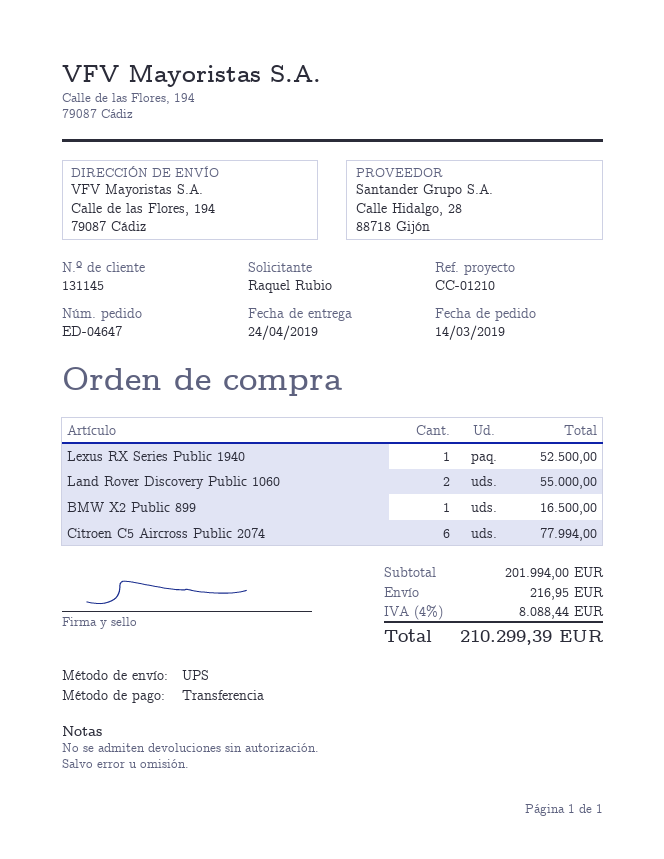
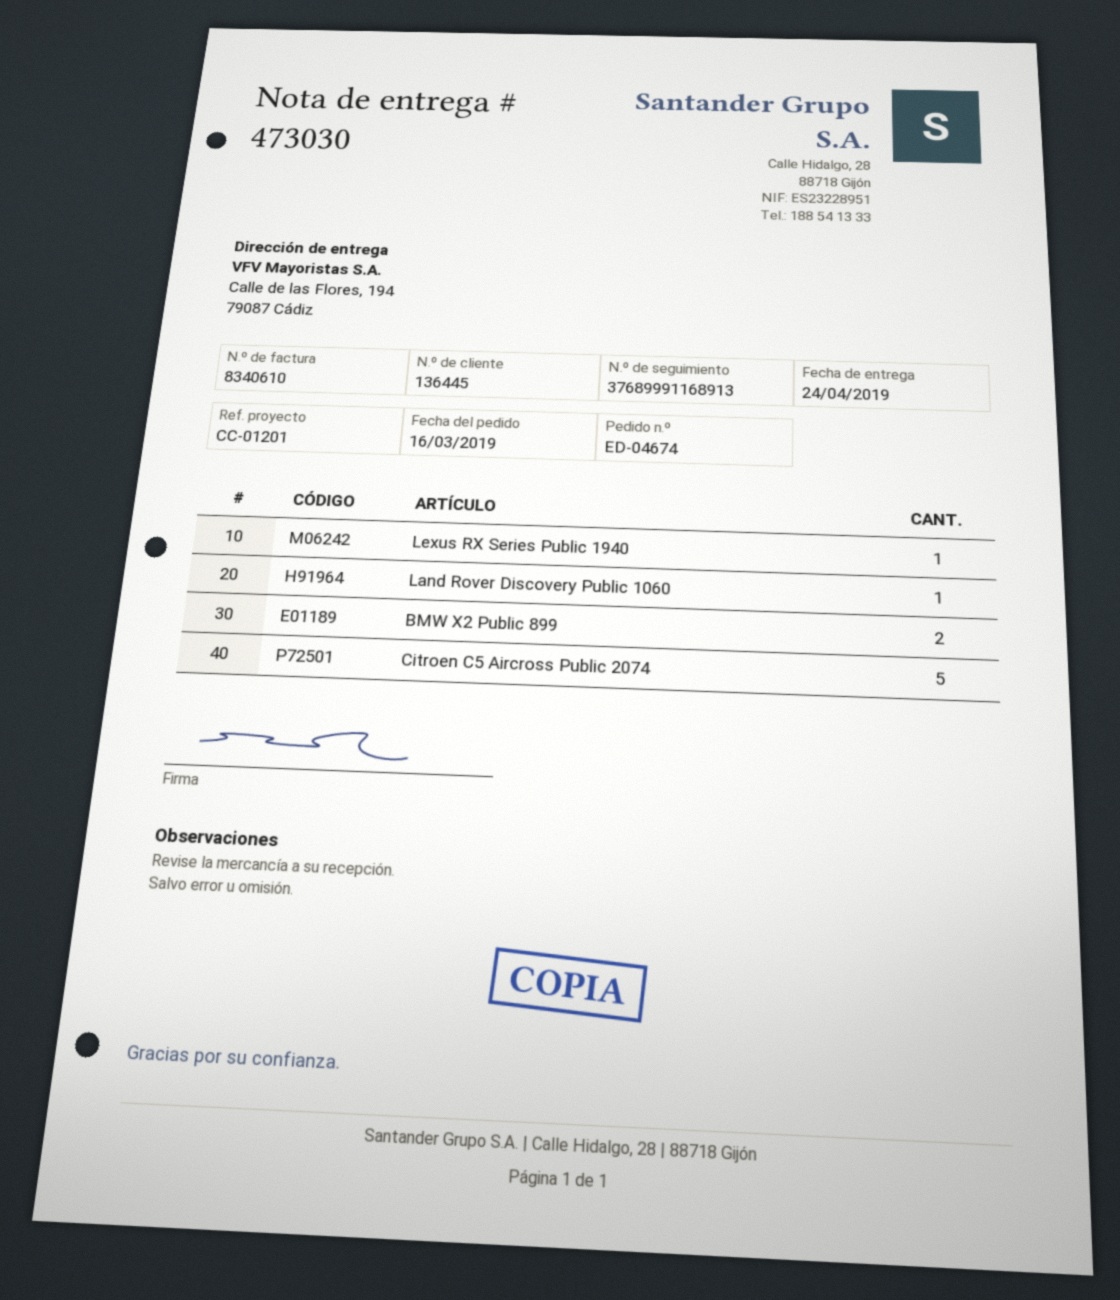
order number: ED-04647 -> ED-04674
order date: 2019-03-14 -> 2019-03-16
customer number: 131145 -> 136445
reference: CC-01210 -> CC-01201
Land Rover Discovery Public 1060: 2 -> 1
BMW X2 Public 899: 1 -> 2
Citroen C5 Aircross Public 2074: 6 -> 5

